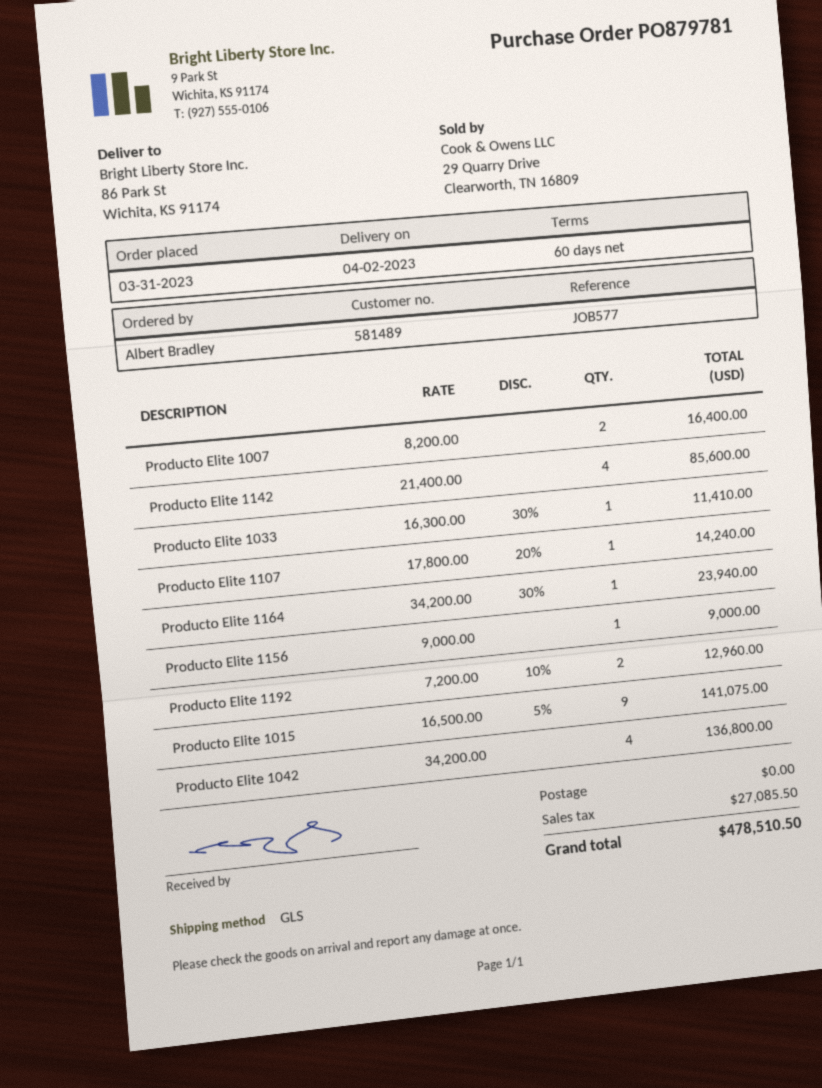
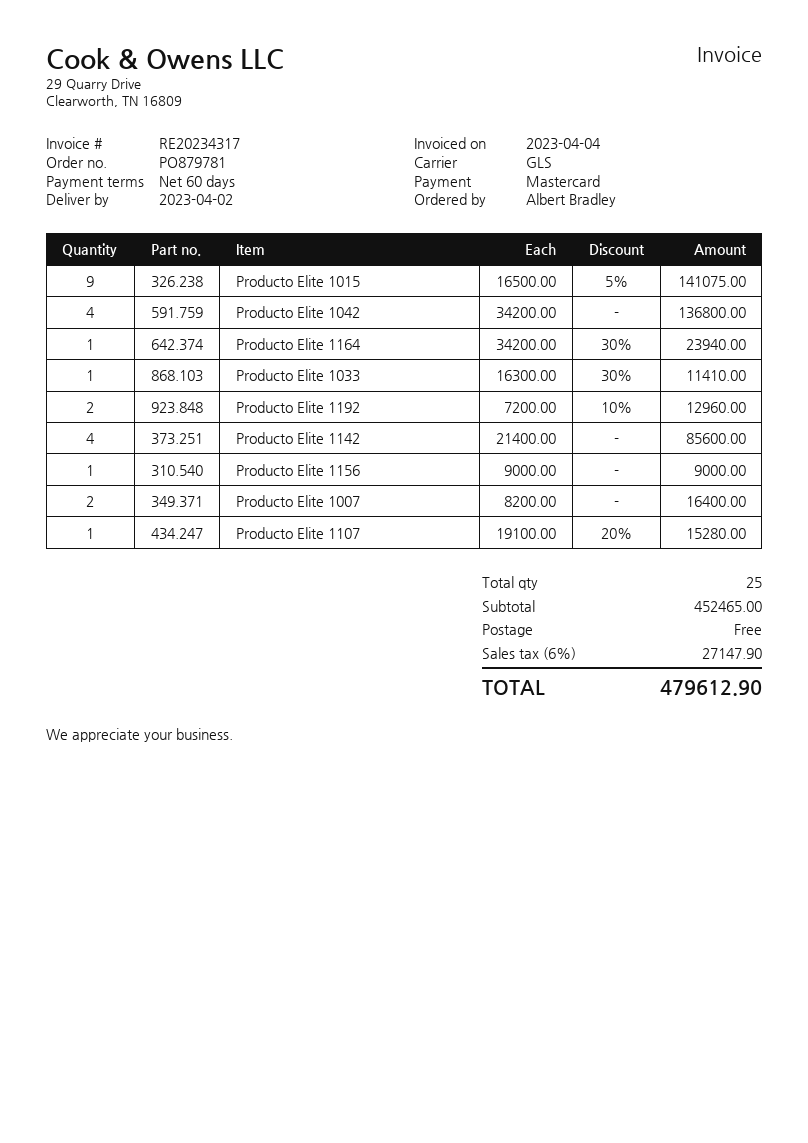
Producto Elite 1107: 1 x 17800.00 - 20% = 14240.00 -> 1 x 19100.00 - 20% = 15280.00
tax: 27085.50 -> 27147.90
total: 478510.50 -> 479612.90

